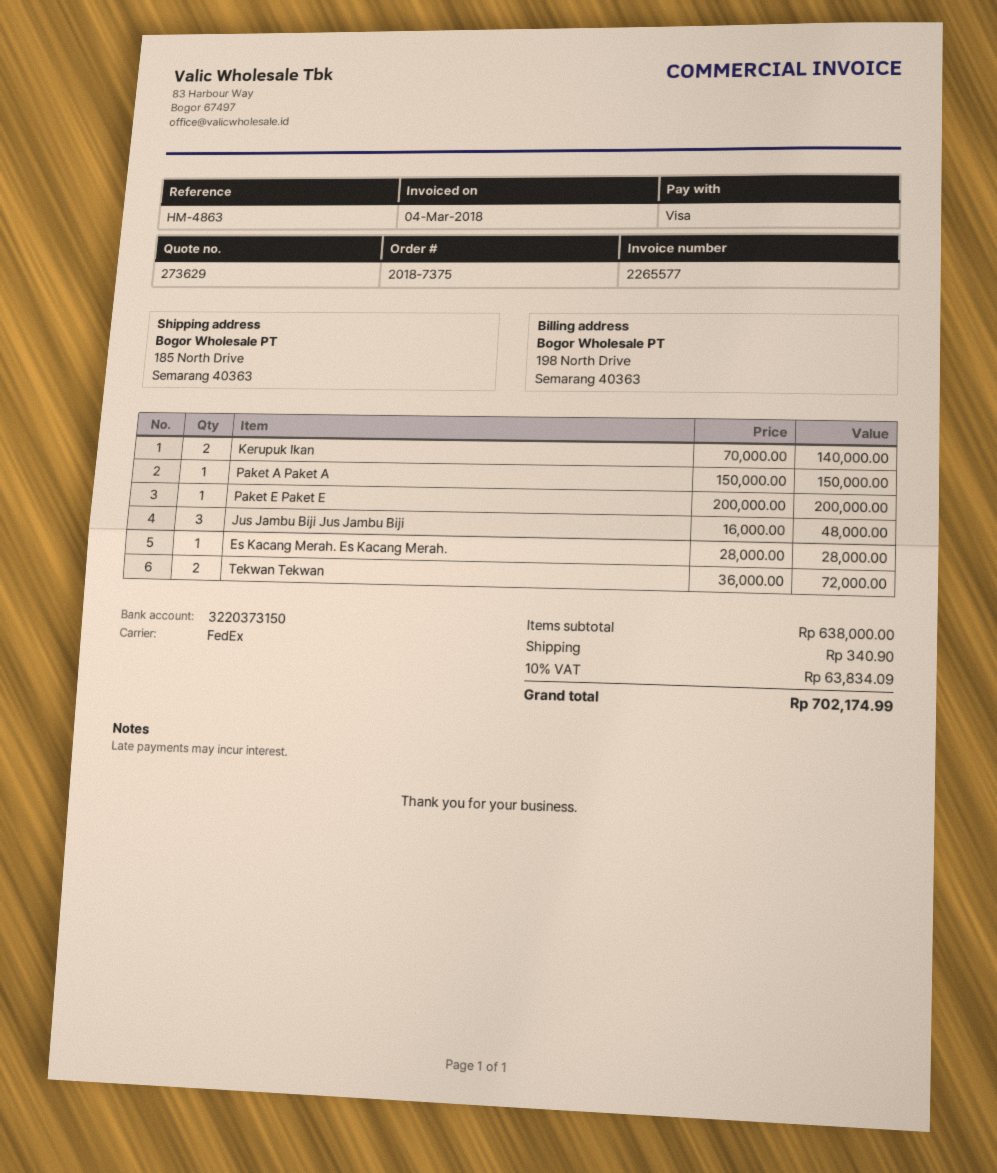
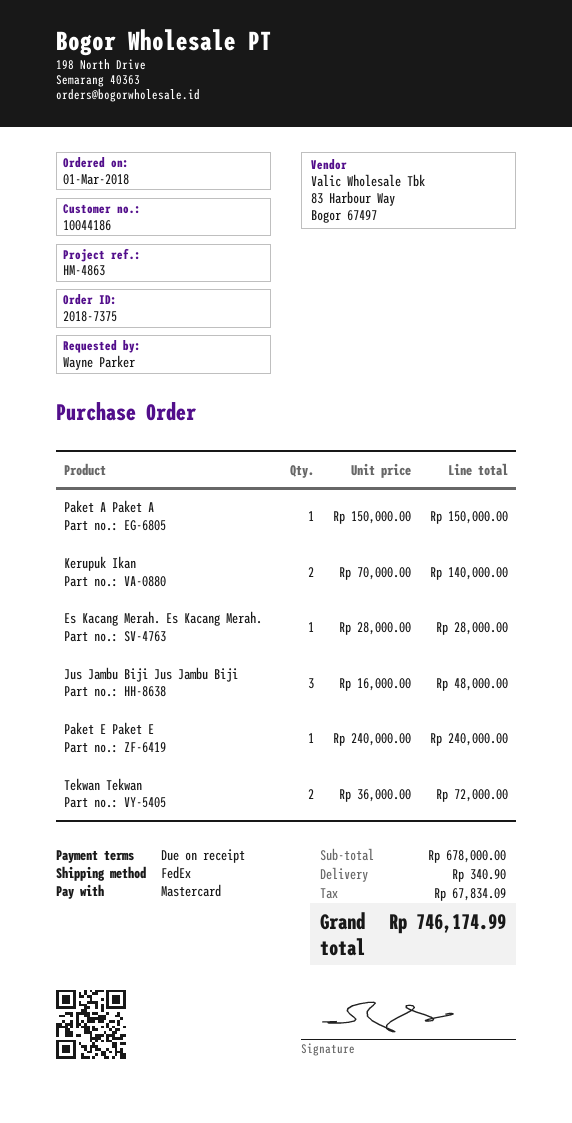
payment method: Visa -> Mastercard
Paket E Paket E: 1 x 200000.00 = 200000.00 -> 1 x 240000.00 = 240000.00
subtotal: 638000.00 -> 678000.00
tax: 63834.09 -> 67834.09
total: 702174.99 -> 746174.99

